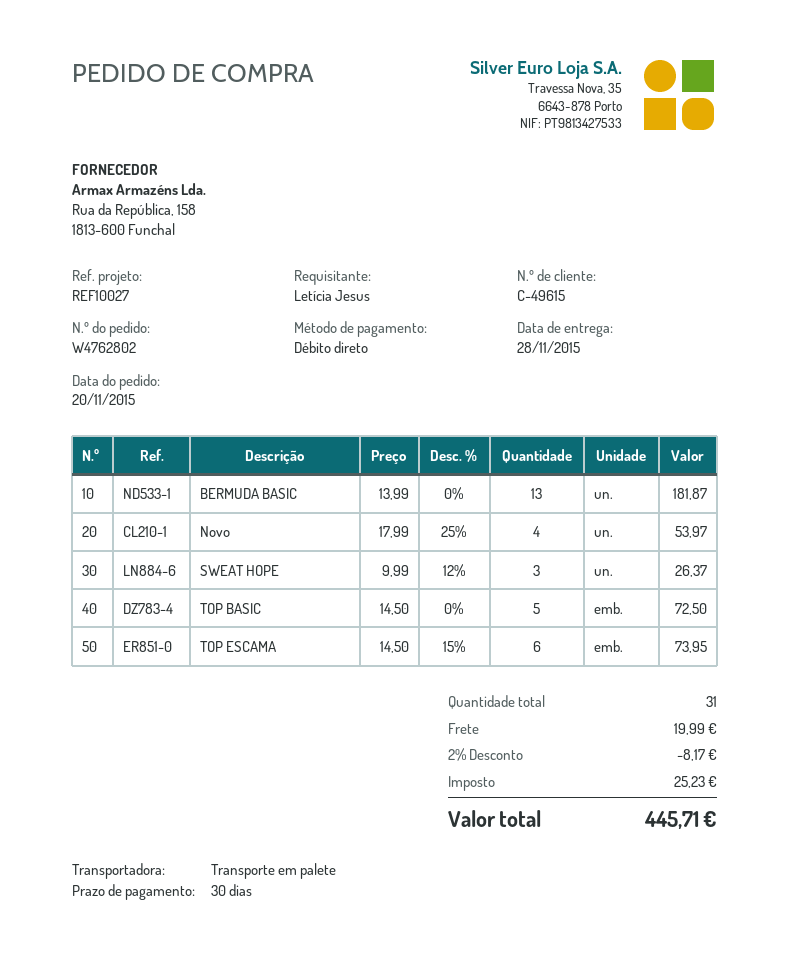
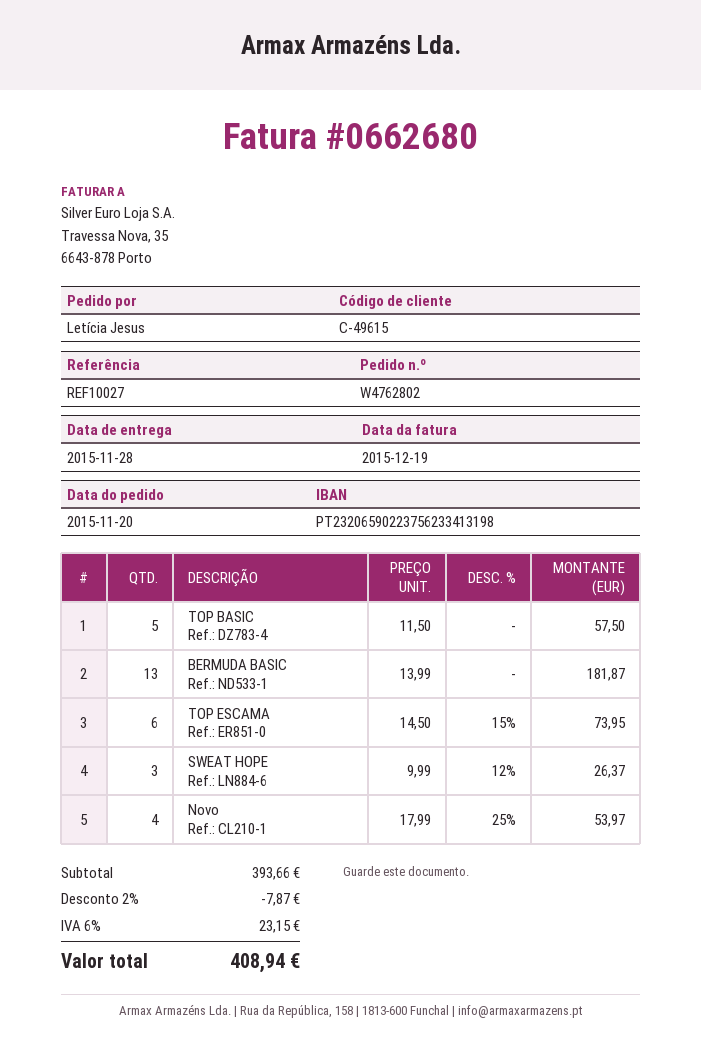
TOP BASIC: 5 x 14.50 = 72.50 -> 5 x 11.50 = 57.50
discount: 2% = 8.17 -> 2% = 7.87
shipping: 19.99 -> none
tax: 25.23 -> 23.15
total: 445.71 -> 408.94

